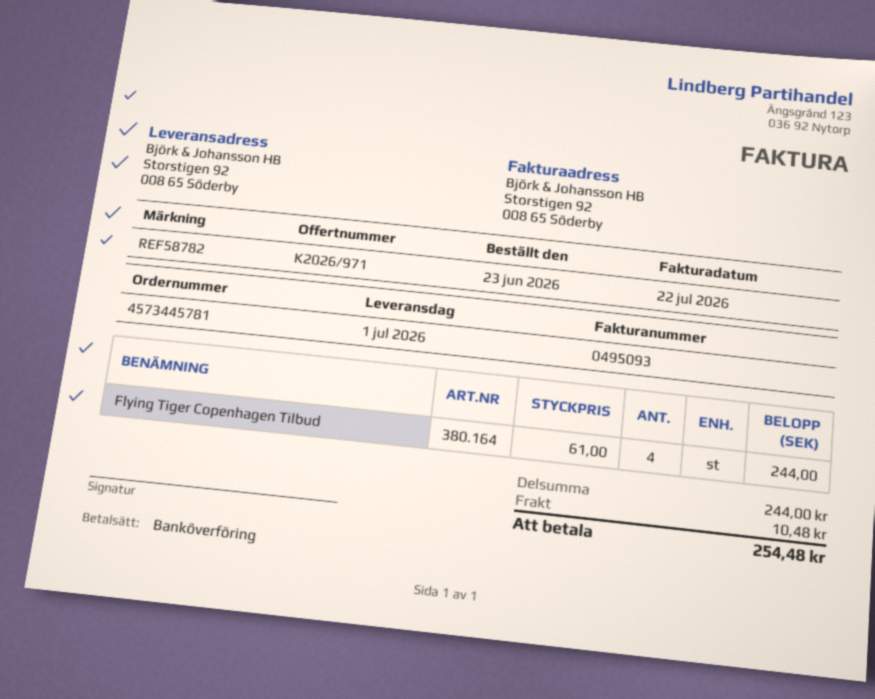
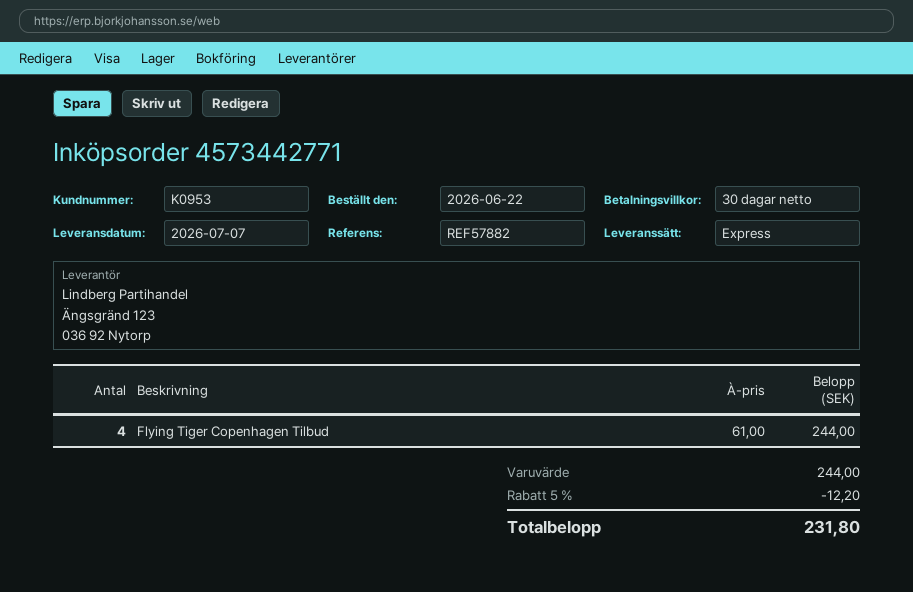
order number: 4573445781 -> 4573442771
order date: 2026-06-23 -> 2026-06-22
delivery date: 2026-07-01 -> 2026-07-07
reference: REF58782 -> REF57882
discount: none -> 5% = 12.20
shipping: 10.48 -> none
total: 254.48 -> 231.80

